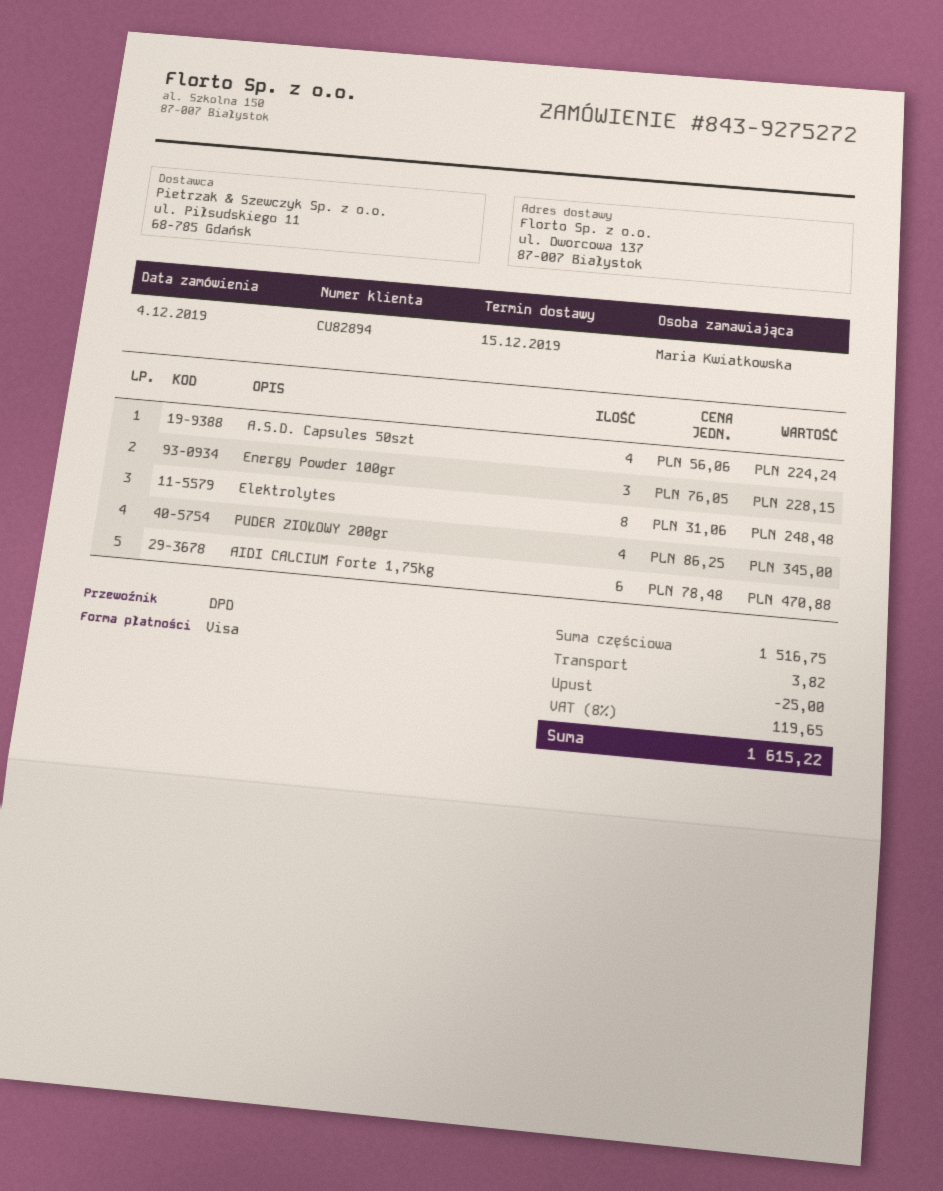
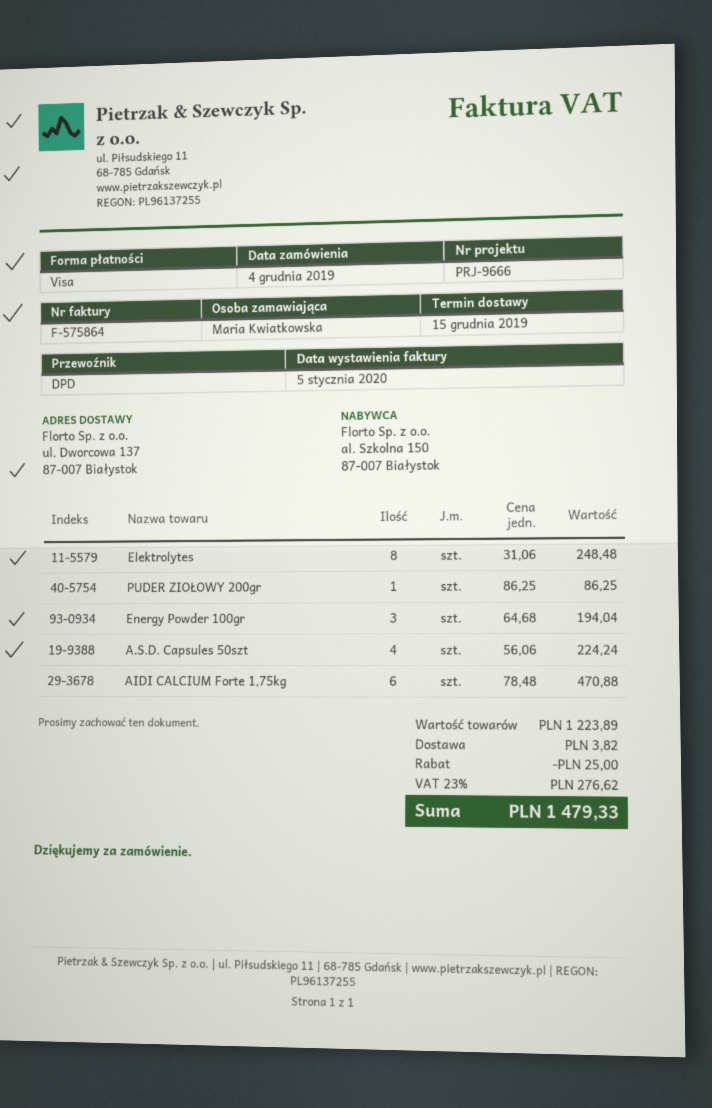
Energy Powder 100gr: 3 x 76.05 = 228.15 -> 3 x 64.68 = 194.04
PUDER ZIOŁOWY 200gr: 4 x 86.25 = 345.00 -> 1 x 86.25 = 86.25
subtotal: 1516.75 -> 1223.89
tax: 8% = 119.65 -> 23% = 276.62
total: 1615.22 -> 1479.33

